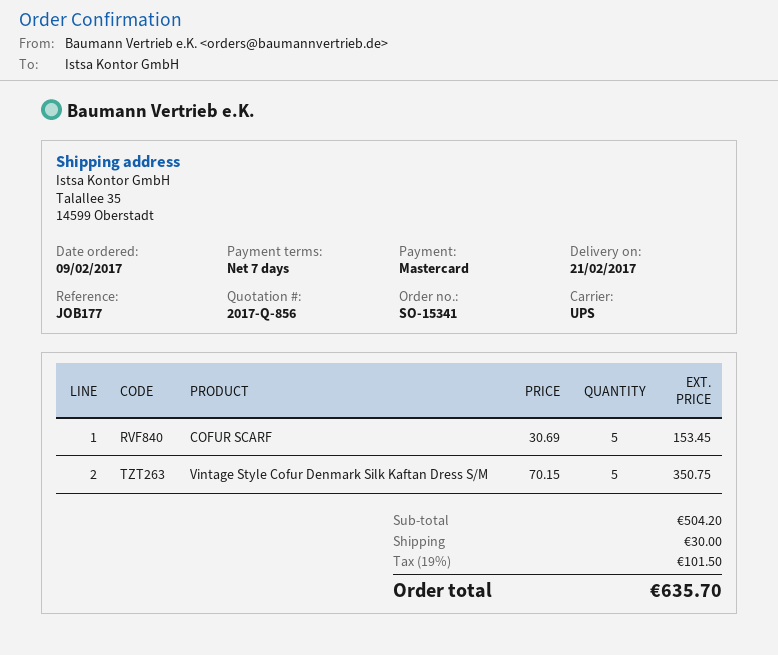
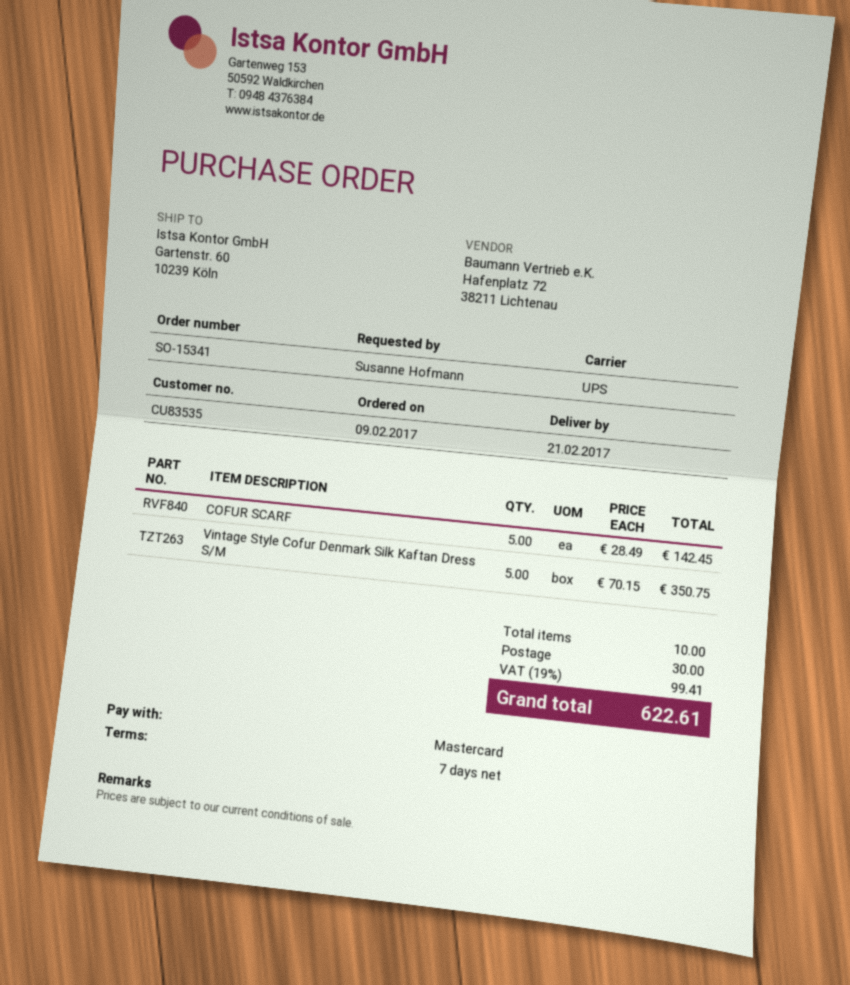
ship to: Talallee 35, 14599 Oberstadt -> Gartenstr. 60, 10239 Köln
COFUR SCARF: 5 x 30.69 = 153.45 -> 5 x 28.49 = 142.45
tax: 19% = 101.50 -> 19% = 99.41
total: 635.70 -> 622.61

